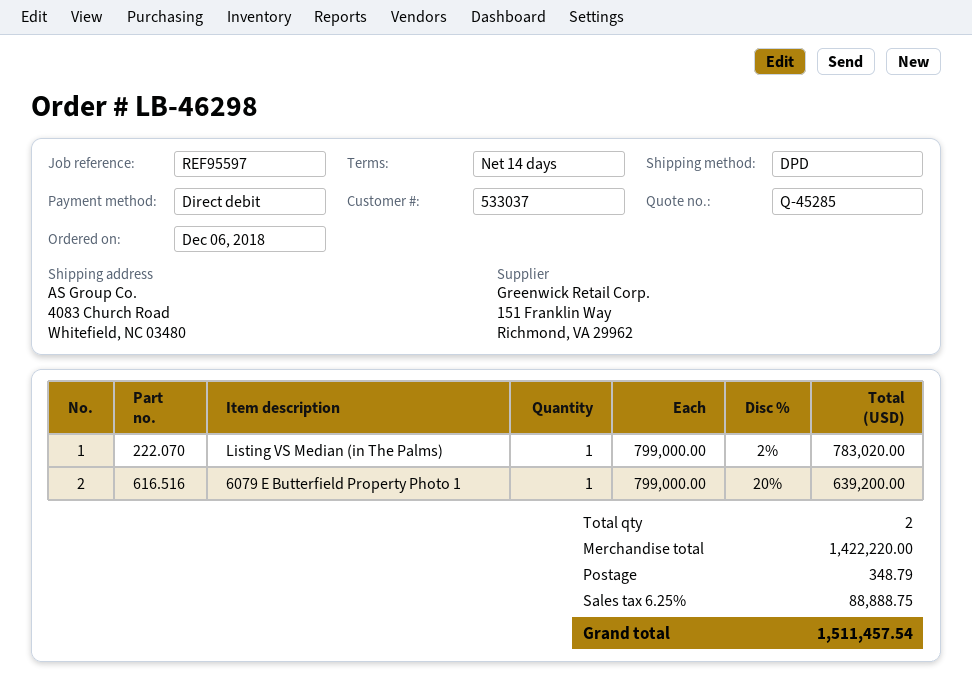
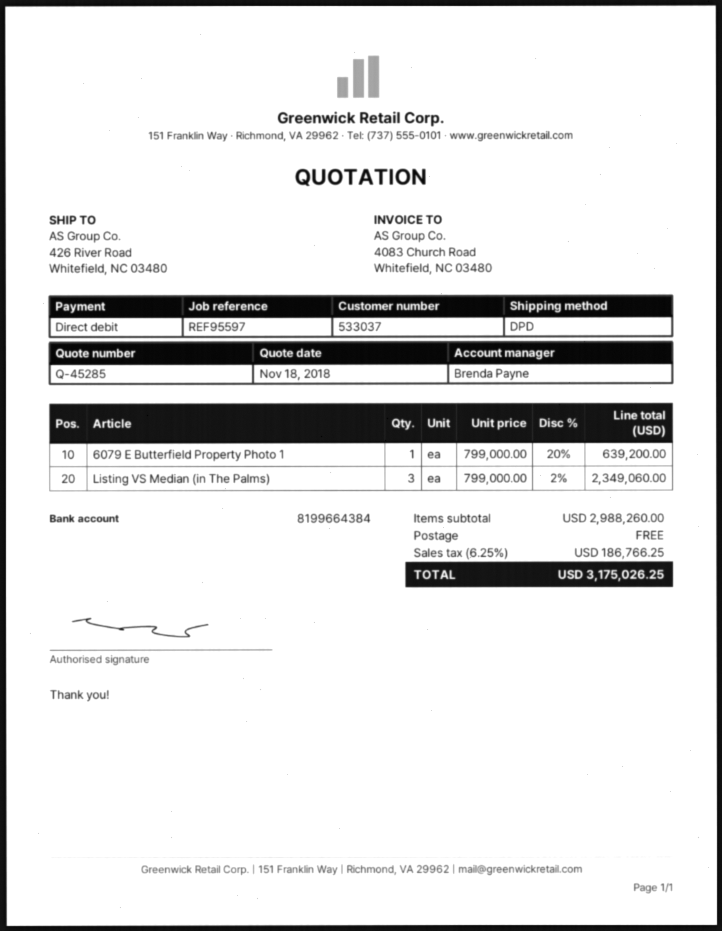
ship to: 4083 Church Road, Whitefield, NC 03480 -> 426 River Road, Whitefield, NC 03480
Listing VS Median (in The Palms): 1 x 799000.00 - 2% = 783020.00 -> 3 x 799000.00 - 2% = 2349060.00
subtotal: 1422220.00 -> 2988260.00
shipping: 348.79 -> 0.00
tax: 6.25% = 88888.75 -> 6.25% = 186766.25
total: 1511457.54 -> 3175026.25

